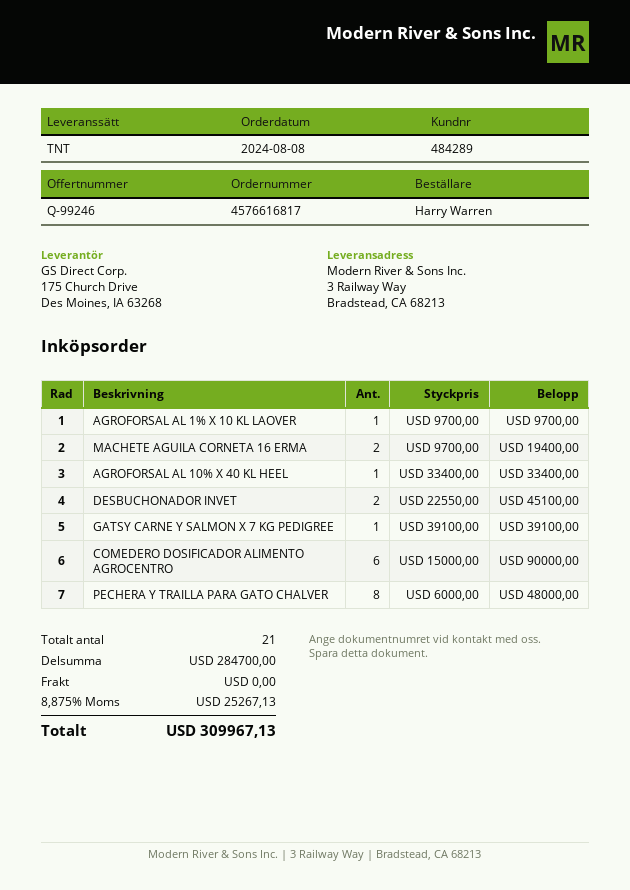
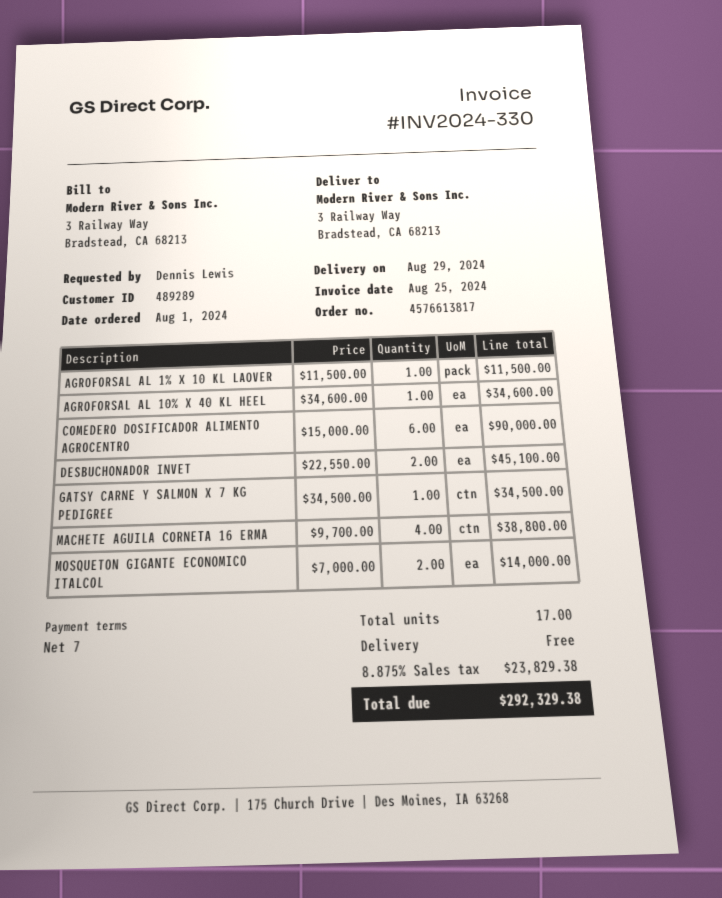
order number: 4576616817 -> 4576613817
order date: 2024-08-08 -> 2024-08-01
customer number: 484289 -> 489289
ordered by: Harry Warren -> Dennis Lewis
AGROFORSAL AL 1% X 10 KL LAOVER: 1 x 9700.00 = 9700.00 -> 1 x 11500.00 = 11500.00
MACHETE AGUILA CORNETA 16 ERMA: 2 x 9700.00 = 19400.00 -> 4 x 9700.00 = 38800.00
AGROFORSAL AL 10% X 40 KL HEEL: 1 x 33400.00 = 33400.00 -> 1 x 34600.00 = 34600.00
GATSY CARNE Y SALMON X 7 KG PEDIGREE: 1 x 39100.00 = 39100.00 -> 1 x 34500.00 = 34500.00
PECHERA Y TRAILLA PARA GATO CHALVER: 8 x 6000.00 = 48000.00 -> none
MOSQUETON GIGANTE ECONOMICO ITALCOL: none -> 2 x 7000.00 = 14000.00
total quantity: 21 -> 17
tax: 8.875% = 25267.13 -> 8.875% = 23829.38
total: 309967.13 -> 292329.38

